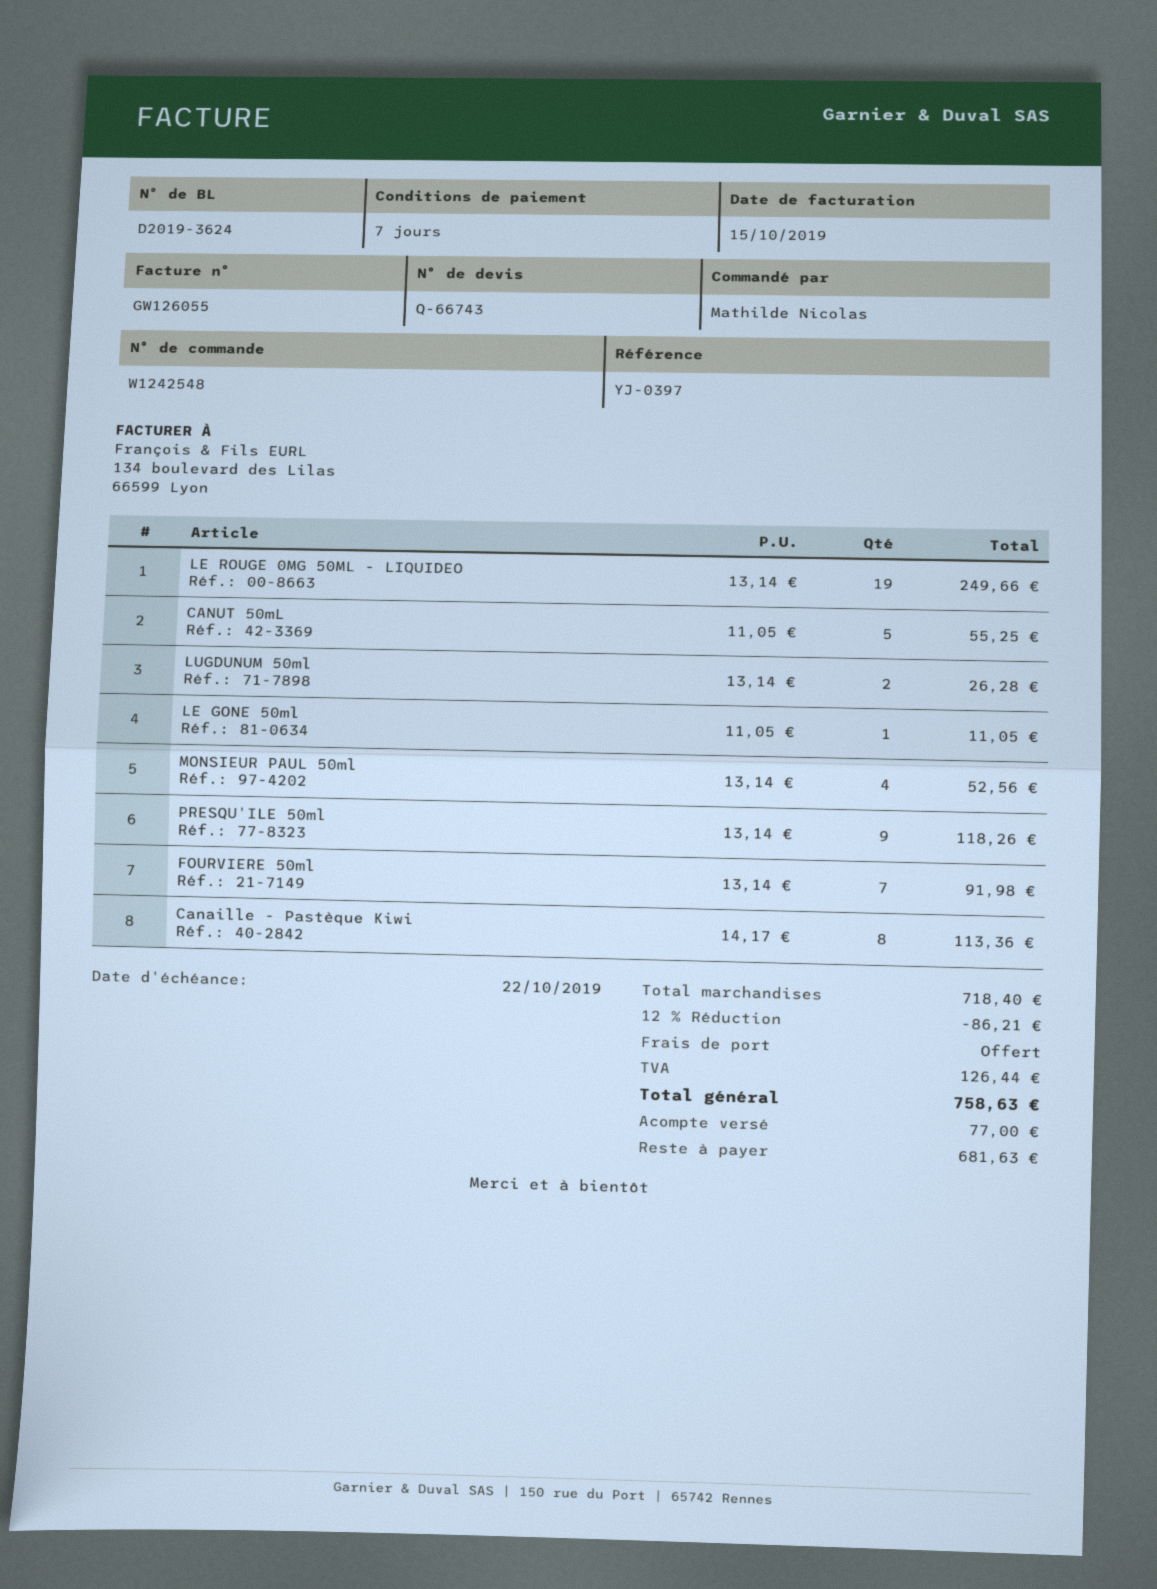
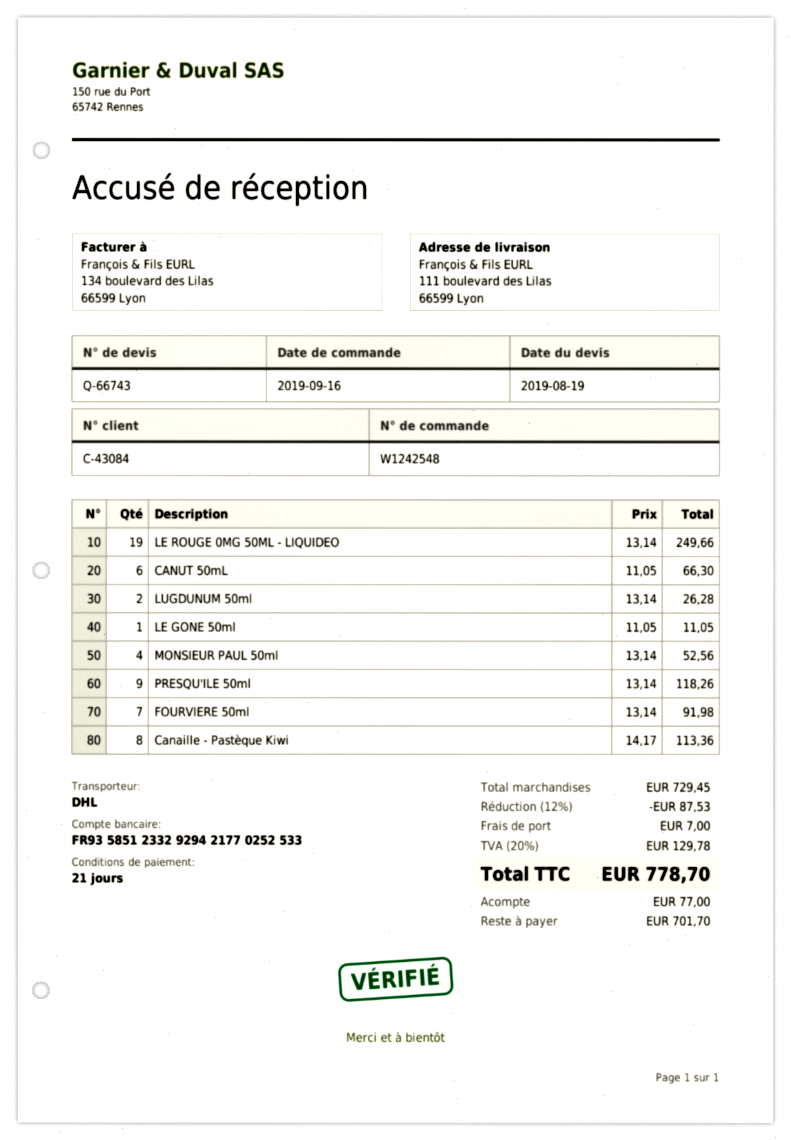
payment terms: 7 days -> 21 days
CANUT 50mL: 5 x 11.05 = 55.25 -> 6 x 11.05 = 66.30
subtotal: 718.40 -> 729.45
discount: 12% = 86.21 -> 12% = 87.53
shipping: 0.00 -> 7.00
tax: 126.44 -> 129.78
total: 758.63 -> 778.70
balance: 681.63 -> 701.70

